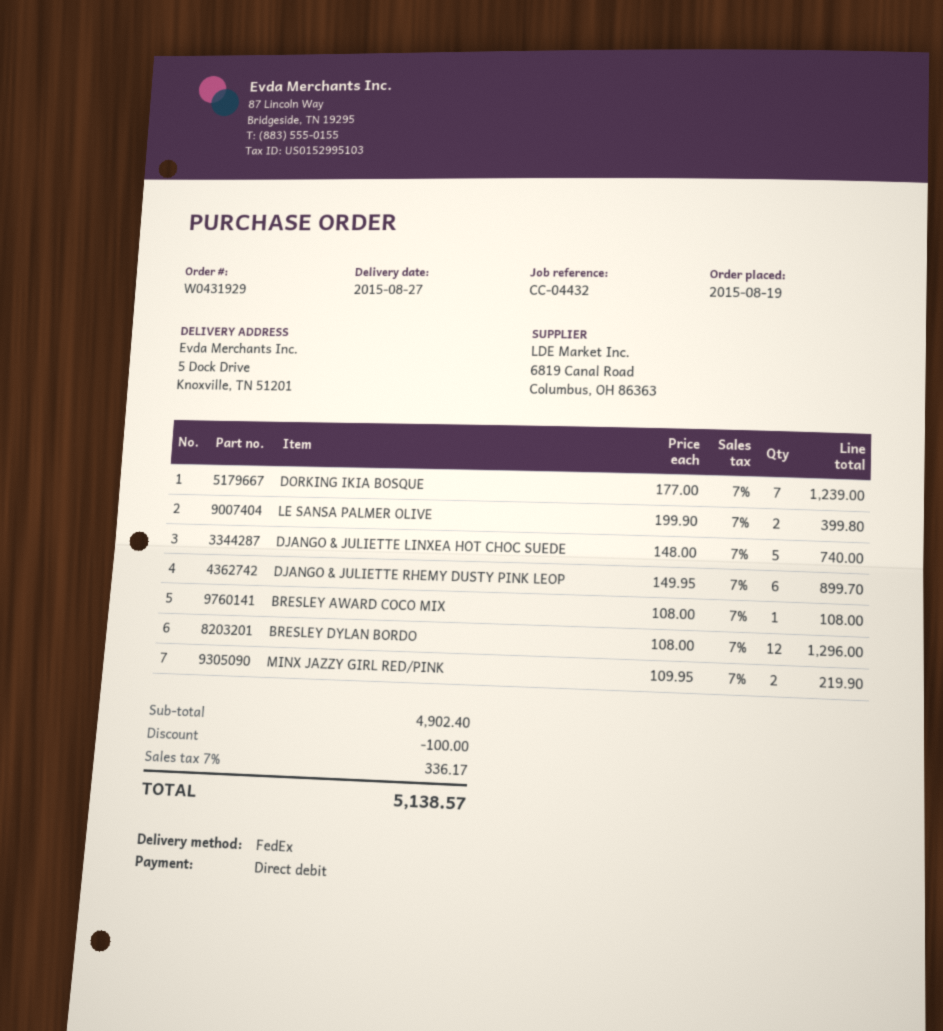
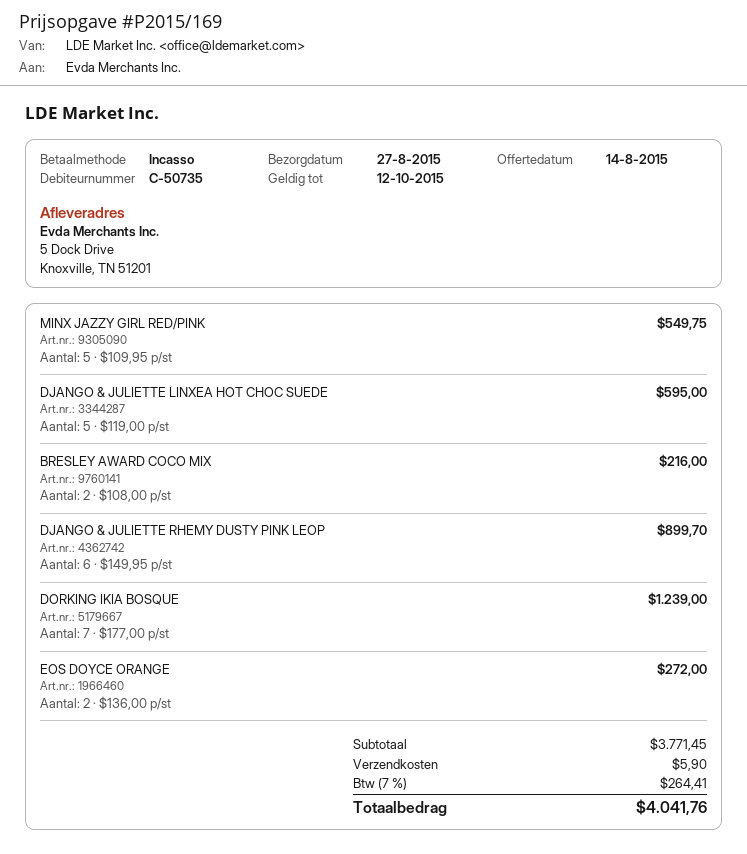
LE SANSA PALMER OLIVE: 2 x 199.90 = 399.80 -> none
DJANGO & JULIETTE LINXEA HOT CHOC SUEDE: 5 x 148.00 = 740.00 -> 5 x 119.00 = 595.00
BRESLEY AWARD COCO MIX: 1 x 108.00 = 108.00 -> 2 x 108.00 = 216.00
BRESLEY DYLAN BORDO: 12 x 108.00 = 1296.00 -> none
MINX JAZZY GIRL RED/PINK: 2 x 109.95 = 219.90 -> 5 x 109.95 = 549.75
EOS DOYCE ORANGE: none -> 2 x 136.00 = 272.00
subtotal: 4902.40 -> 3771.45
discount: 100.00 -> none
shipping: none -> 5.90
tax: 7% = 336.17 -> 7% = 264.41
total: 5138.57 -> 4041.76

